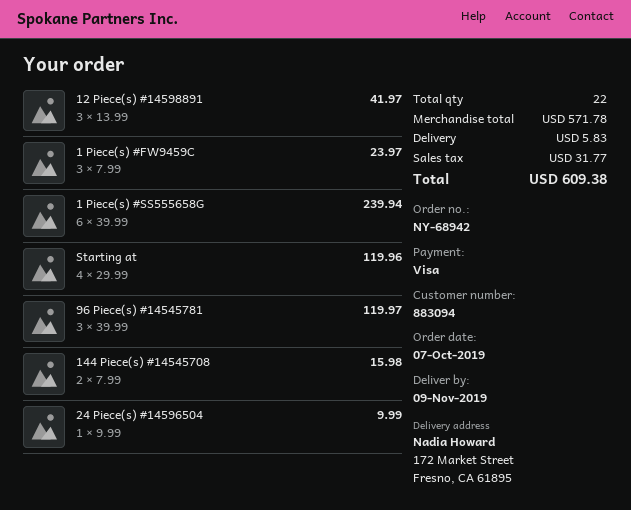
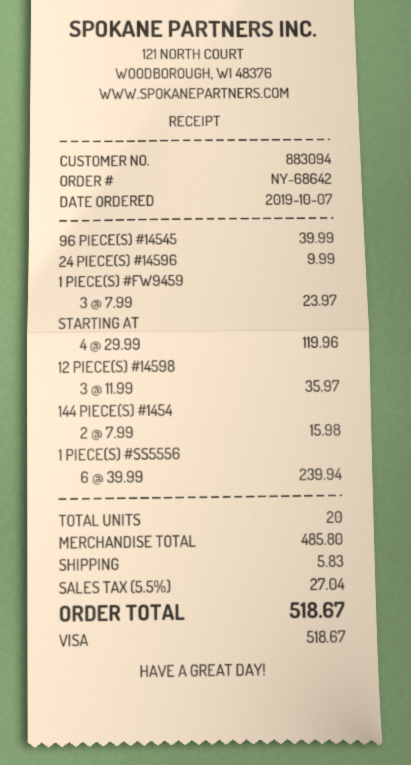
order number: NY-68942 -> NY-68642
12 Piece(s) #14598891: 3 x 13.99 = 41.97 -> 3 x 11.99 = 35.97
96 Piece(s) #14545781: 3 x 39.99 = 119.97 -> 1 x 39.99 = 39.99
total quantity: 22 -> 20
subtotal: 571.78 -> 485.80
tax: 31.77 -> 27.04
total: 609.38 -> 518.67

